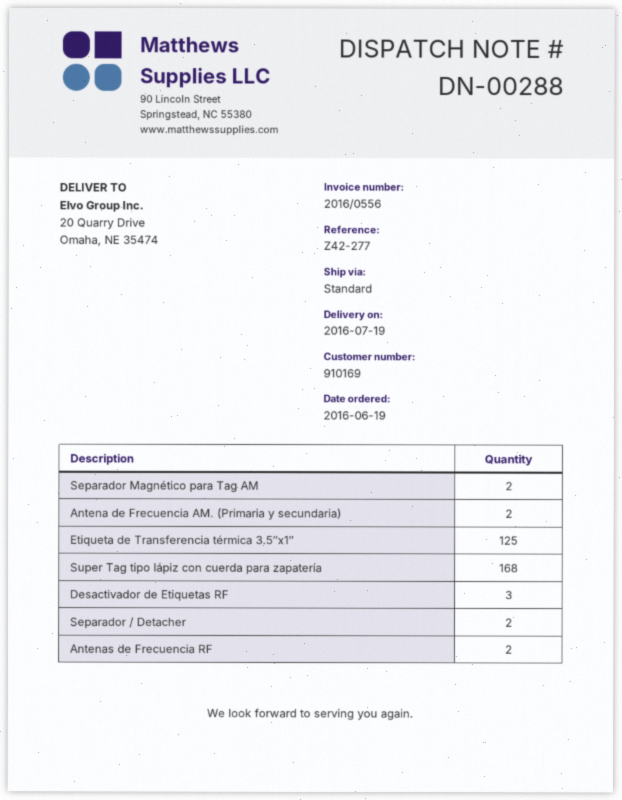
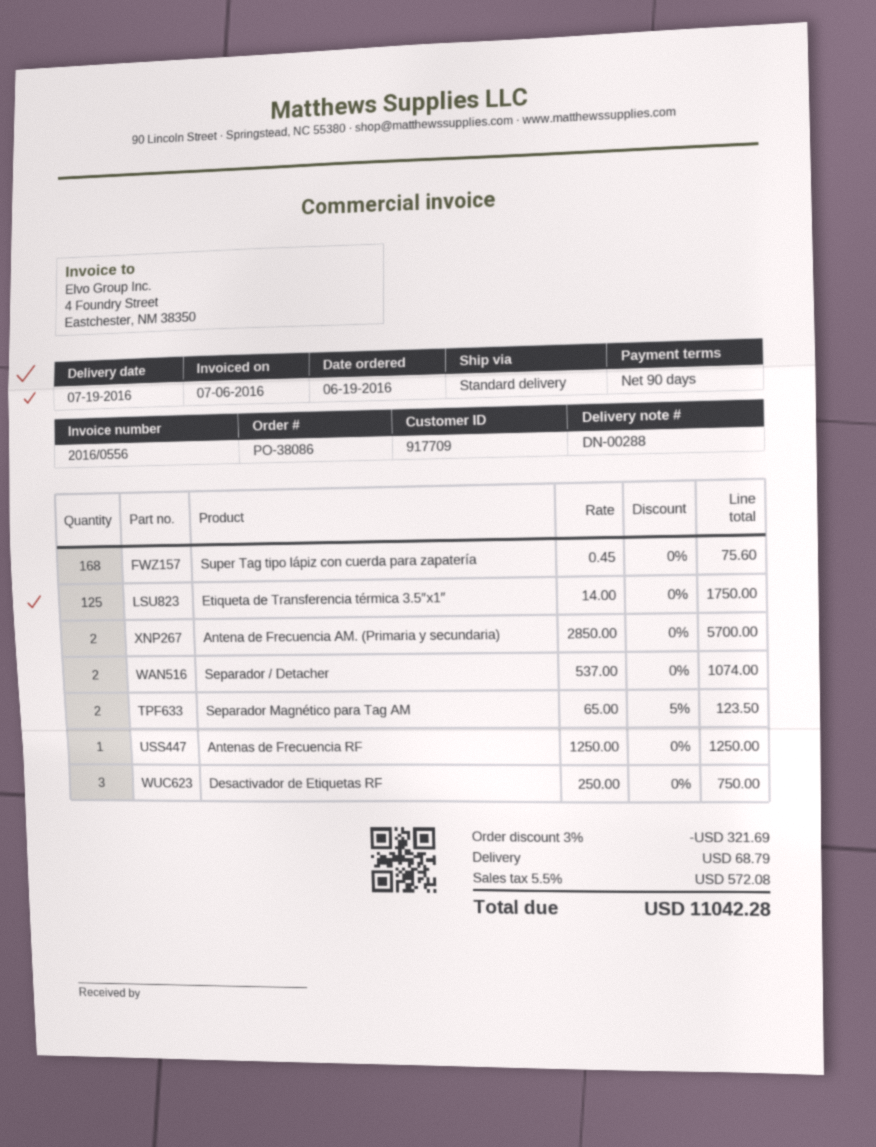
customer number: 910169 -> 917709
Antenas de Frecuencia RF: 2 -> 1

